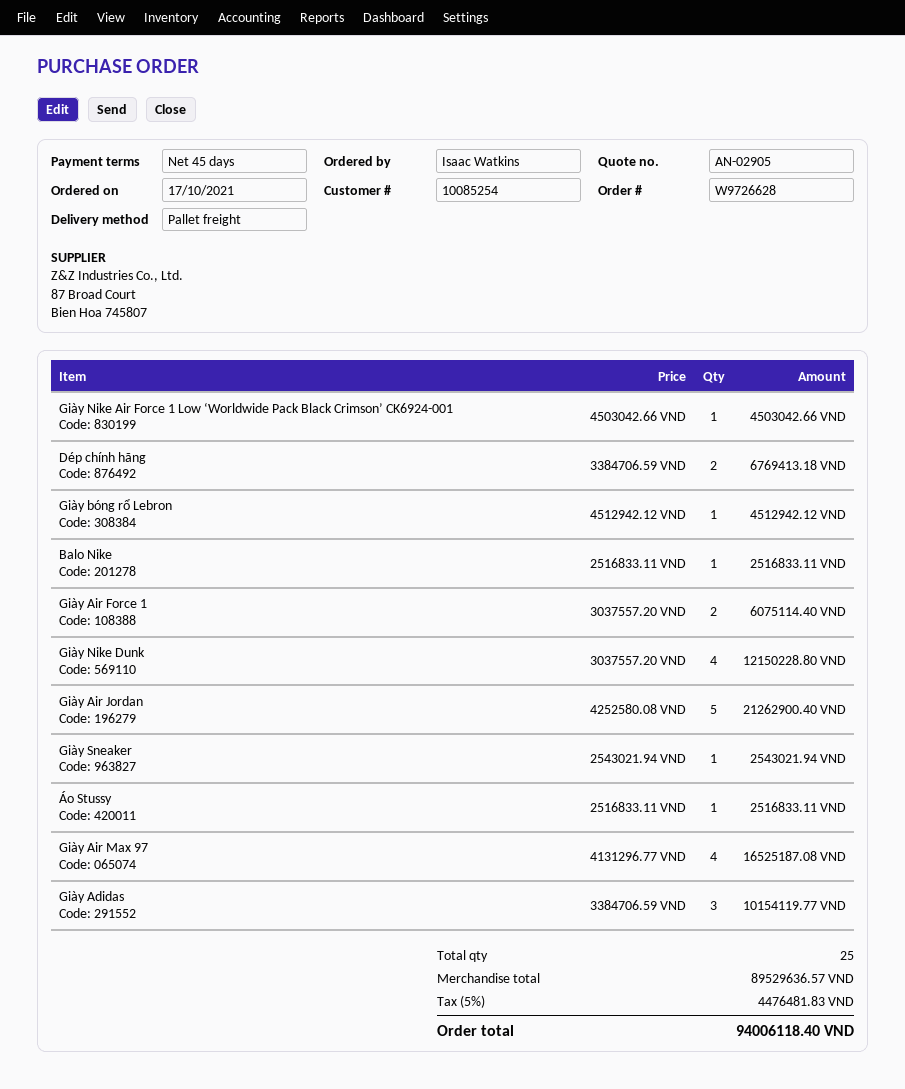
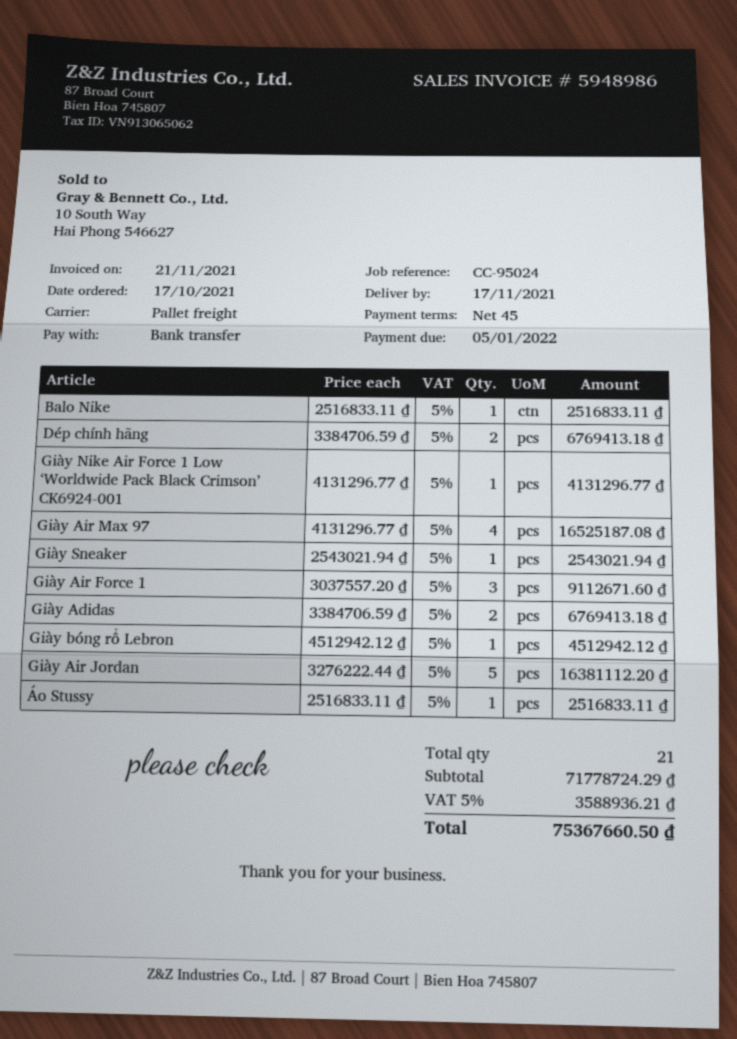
Giày Nike Air Force 1 Low ‘Worldwide Pack Black Crimson’ CK6924-001: 1 x 4503042.66 = 4503042.66 -> 1 x 4131296.77 = 4131296.77
Giày Air Force 1: 2 x 3037557.20 = 6075114.40 -> 3 x 3037557.20 = 9112671.60
Giày Nike Dunk: 4 x 3037557.20 = 12150228.80 -> none
Giày Air Jordan: 5 x 4252580.08 = 21262900.40 -> 5 x 3276222.44 = 16381112.20
Giày Adidas: 3 x 3384706.59 = 10154119.77 -> 2 x 3384706.59 = 6769413.18
total quantity: 25 -> 21
subtotal: 89529636.57 -> 71778724.29
tax: 5% = 4476481.83 -> 5% = 3588936.21
total: 94006118.40 -> 75367660.50

